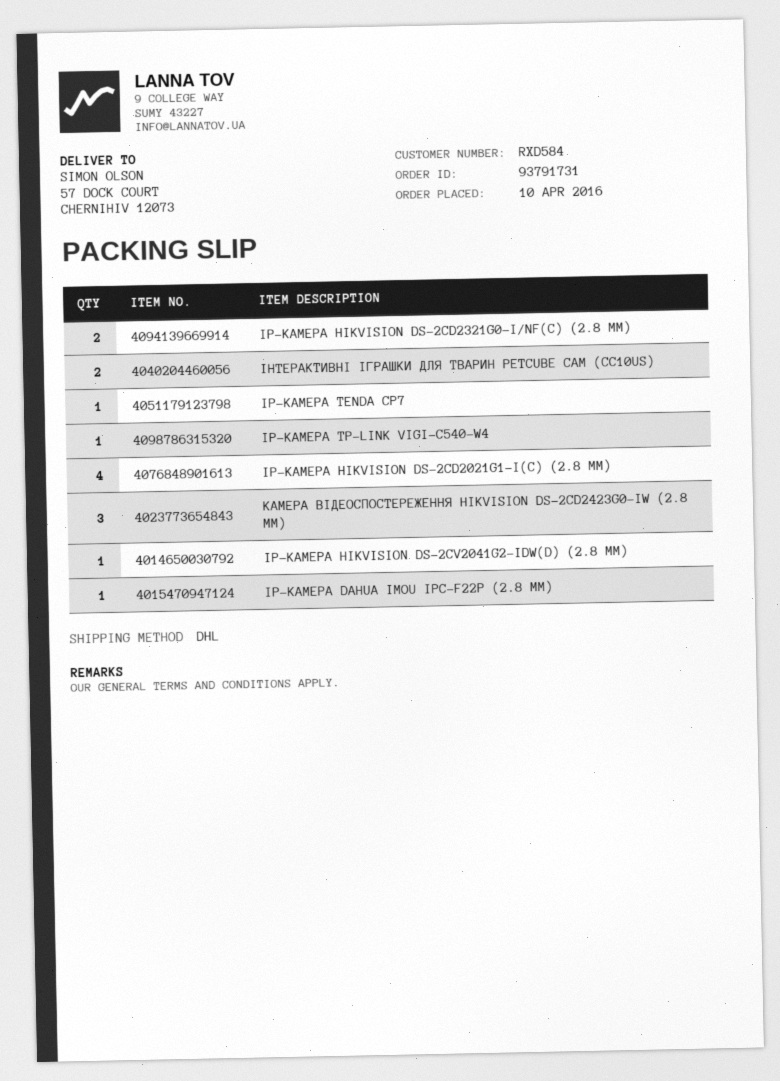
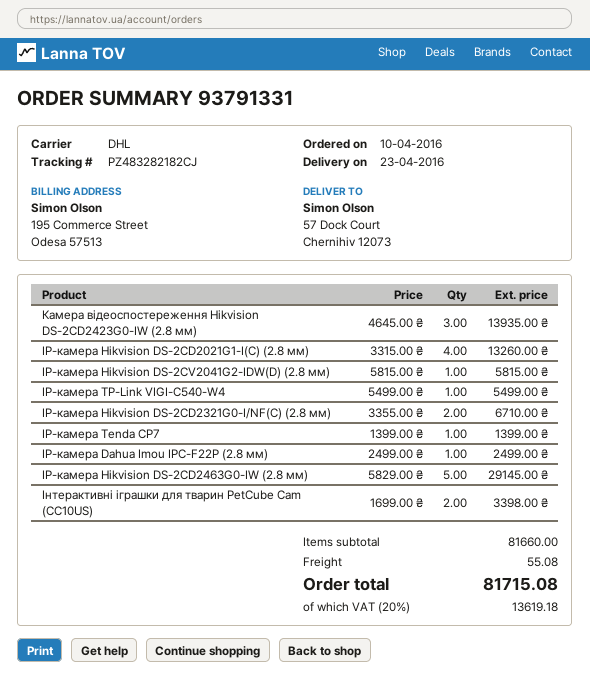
order number: 93791731 -> 93791331
IP-камера Hikvision DS-2CD2463G0-IW (2.8 мм): none -> 5

